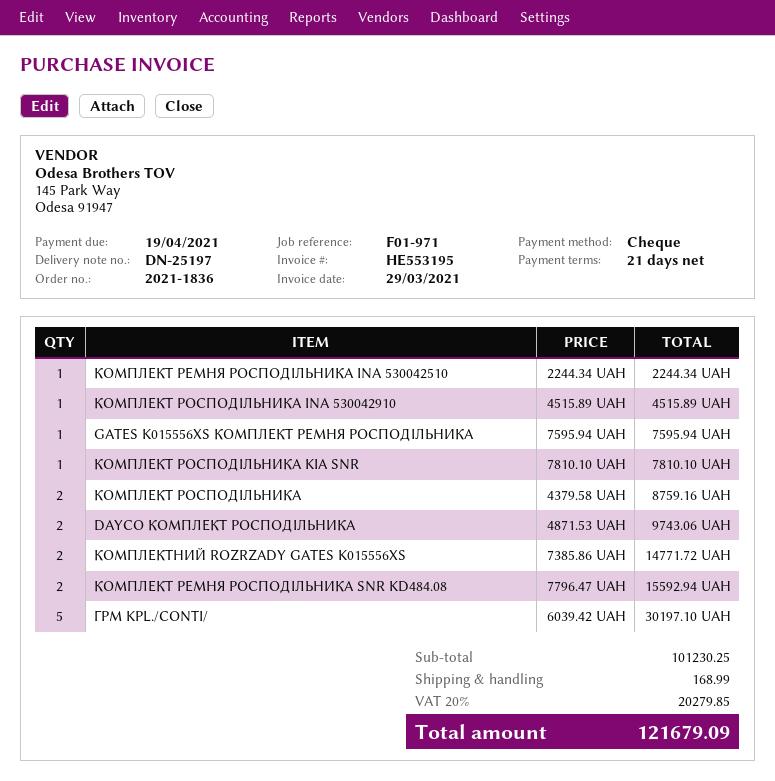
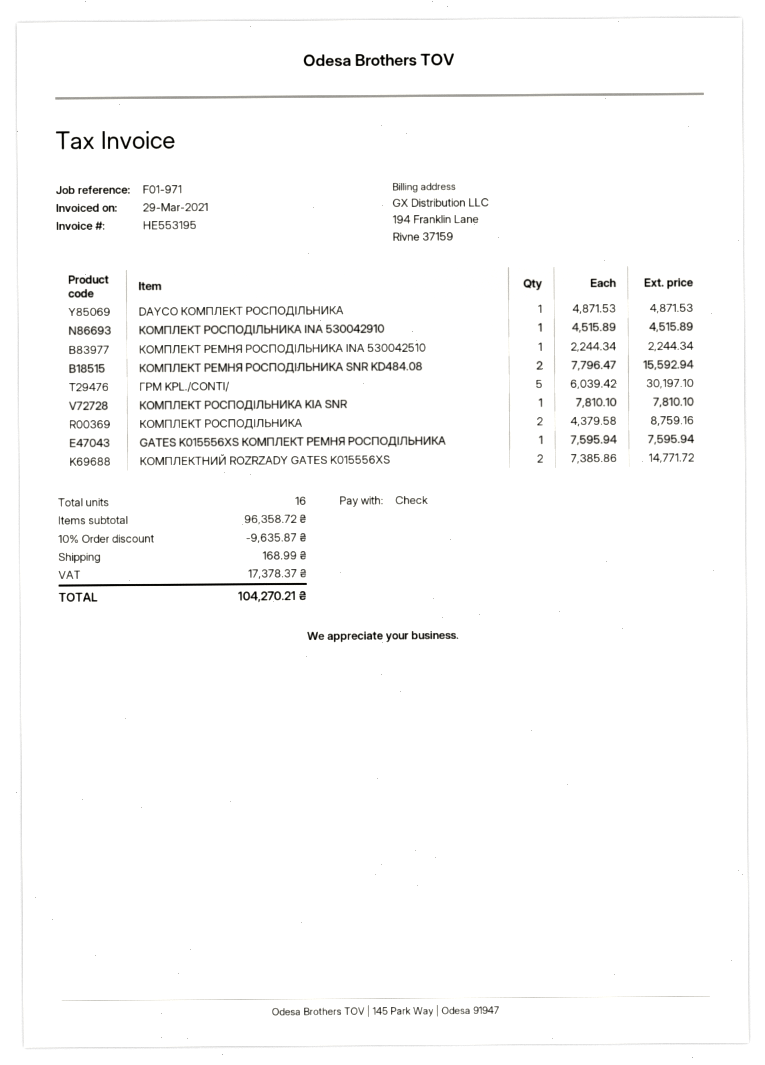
DAYCO КОМПЛЕКТ РОСПОДІЛЬНИКА: 2 x 4871.53 = 9743.06 -> 1 x 4871.53 = 4871.53
subtotal: 101230.25 -> 96358.72
discount: none -> 10% = 9635.87
tax: 20279.85 -> 17378.37
total: 121679.09 -> 104270.21

